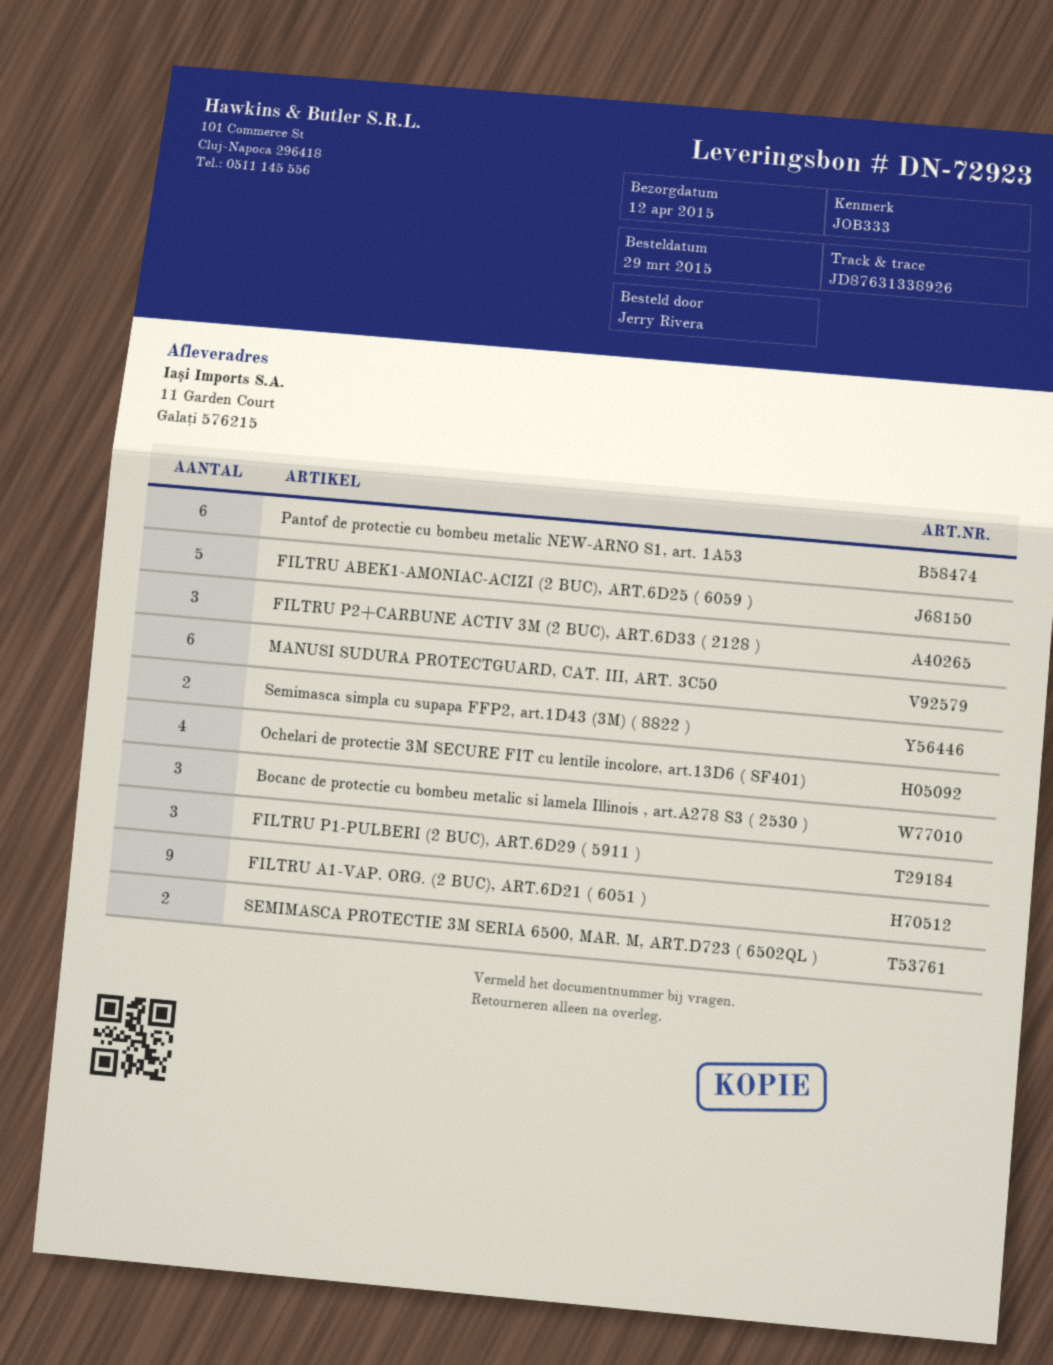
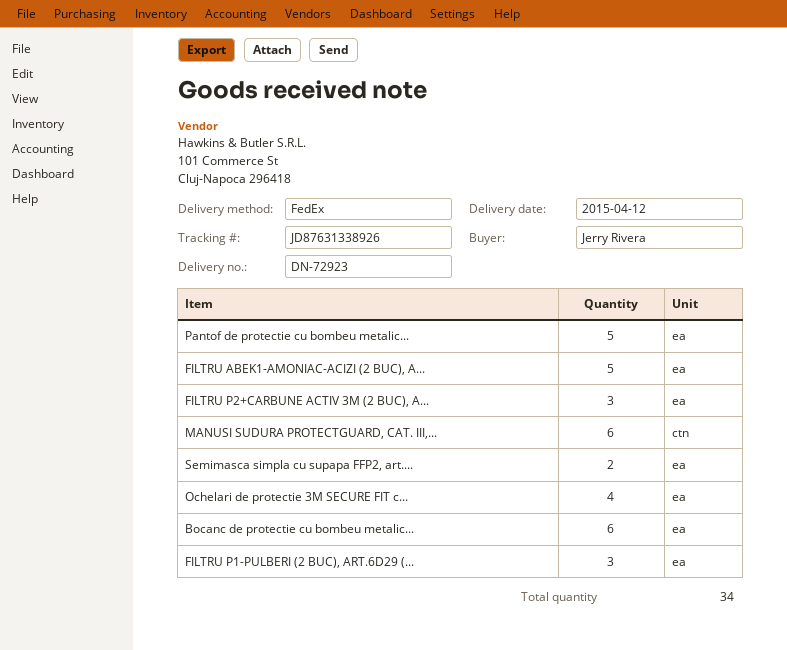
Pantof de protectie cu bombeu metalic NEW-ARNO S1, art. 1A53: 6 -> 5
Bocanc de protectie cu bombeu metalic si lamela Illinois , art.A278 S3 ( 2530 ): 3 -> 6
FILTRU A1-VAP. ORG. (2 BUC), ART.6D21 ( 6051 ): 9 -> none
SEMIMASCA PROTECTIE 3M SERIA 6500, MAR. M, ART.D723 ( 6502QL ): 2 -> none

